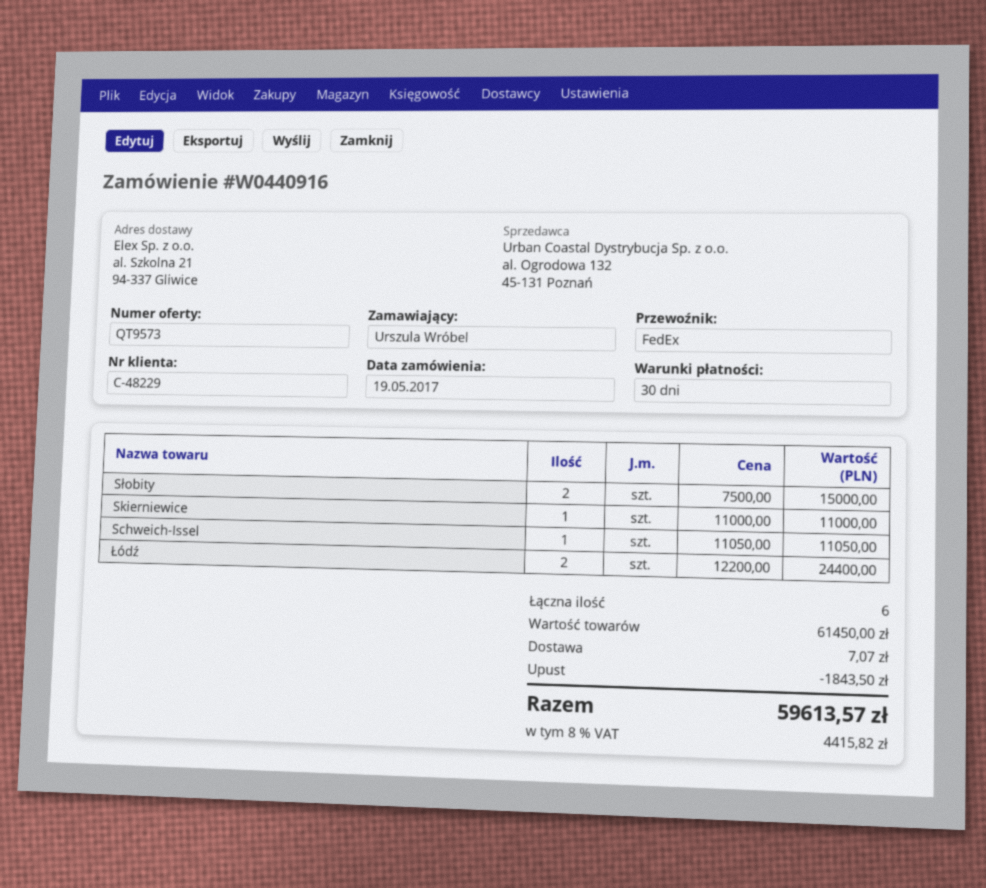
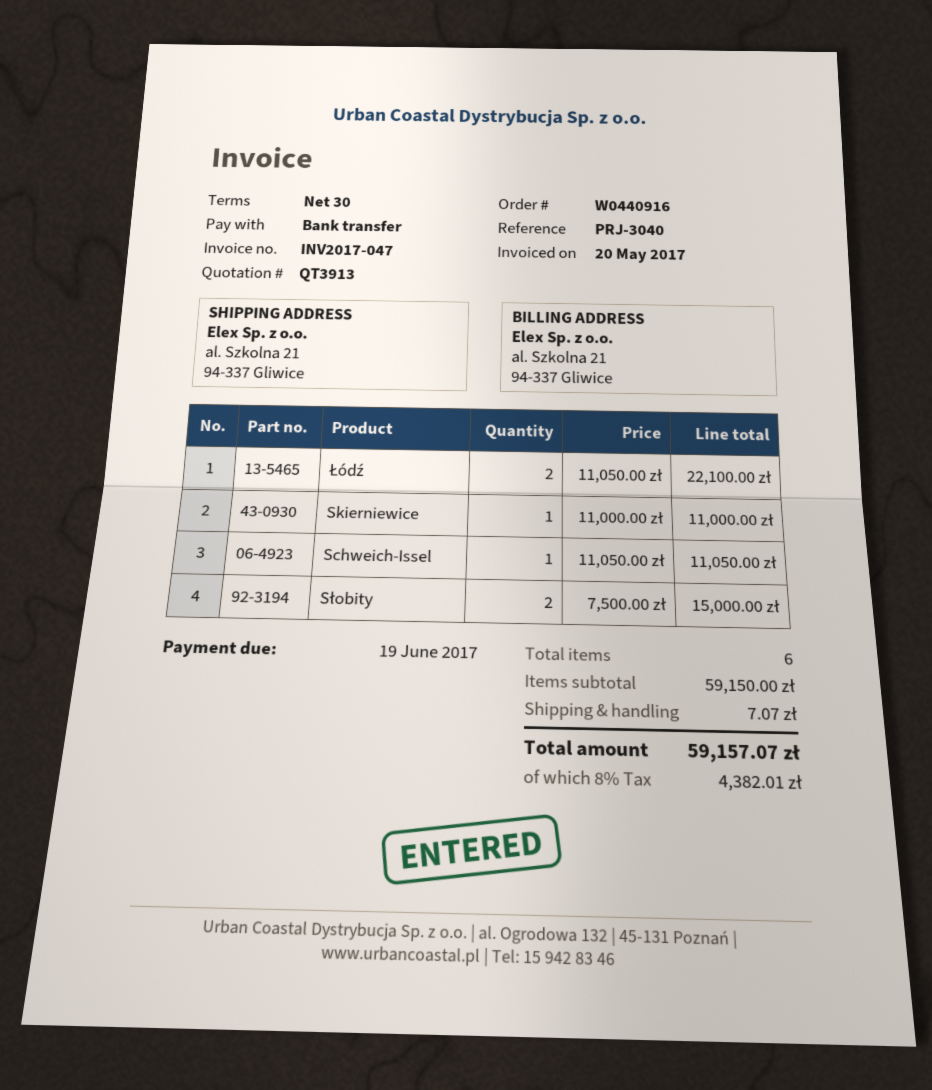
quote number: QT9573 -> QT3913
Łódź: 2 x 12200.00 = 24400.00 -> 2 x 11050.00 = 22100.00
subtotal: 61450.00 -> 59150.00
discount: 1843.50 -> none
tax: 8% = 4415.82 -> 8% = 4382.01
total: 59613.57 -> 59157.07

